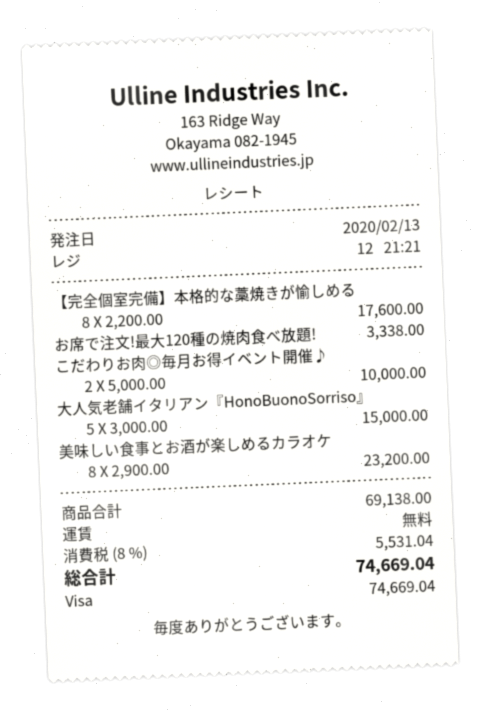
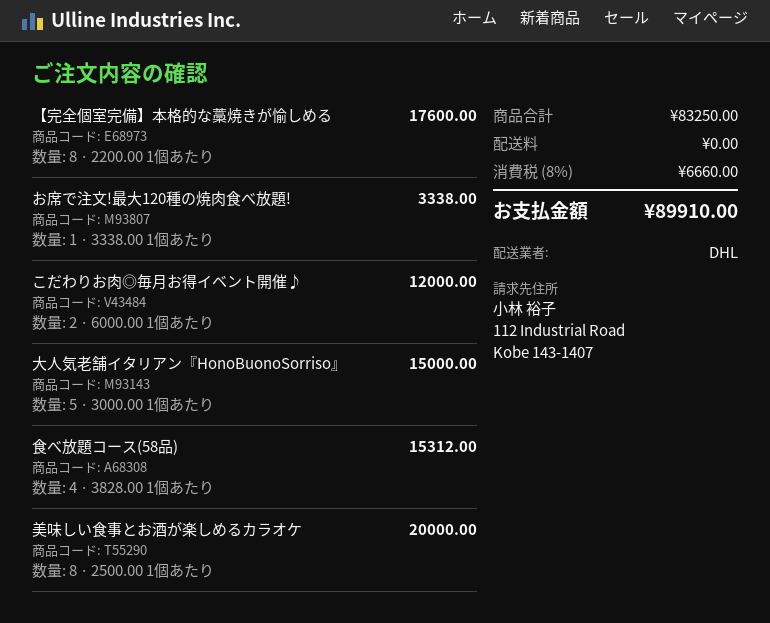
こだわりお肉◎毎月お得イベント開催♪: 2 x 5000.00 = 10000.00 -> 2 x 6000.00 = 12000.00
美味しい食事とお酒が楽しめるカラオケ: 8 x 2900.00 = 23200.00 -> 8 x 2500.00 = 20000.00
食べ放題コース(58品): none -> 4 x 3828.00 = 15312.00
subtotal: 69138.00 -> 83250.00
tax: 8% = 5531.04 -> 8% = 6660.00
total: 74669.04 -> 89910.00

